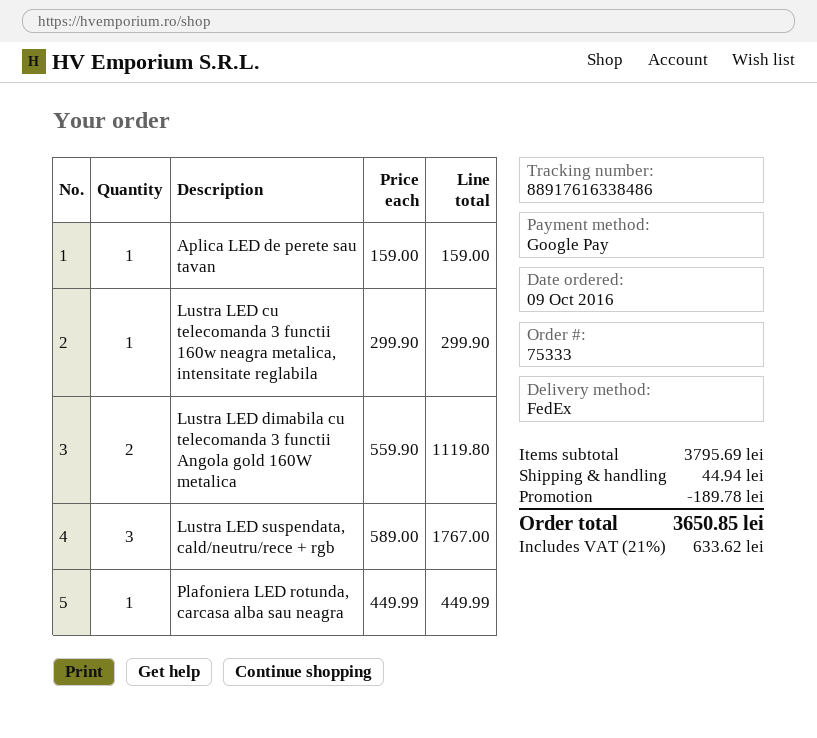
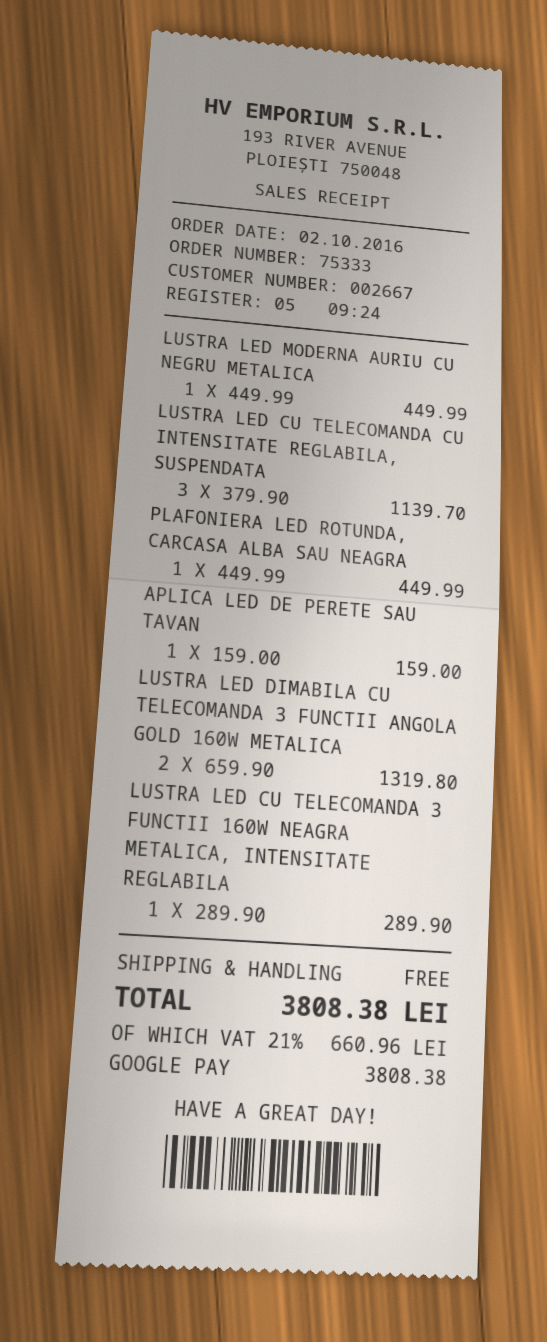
order date: 2016-10-09 -> 2016-10-02
Lustra LED cu telecomanda 3 functii 160w neagra metalica, intensitate reglabila: 1 x 299.90 = 299.90 -> 1 x 289.90 = 289.90
Lustra LED dimabila cu telecomanda 3 functii Angola gold 160W metalica: 2 x 559.90 = 1119.80 -> 2 x 659.90 = 1319.80
Lustra LED suspendata, cald/neutru/rece + rgb: 3 x 589.00 = 1767.00 -> none
LUSTRA LED MODERNA AURIU CU NEGRU METALICA: none -> 1 x 449.99 = 449.99
LUSTRA LED CU TELECOMANDA CU INTENSITATE REGLABILA, SUSPENDATA: none -> 3 x 379.90 = 1139.70
discount: 189.78 -> none
shipping: 44.94 -> 0.00
tax: 21% = 633.62 -> 21% = 660.96
total: 3650.85 -> 3808.38

